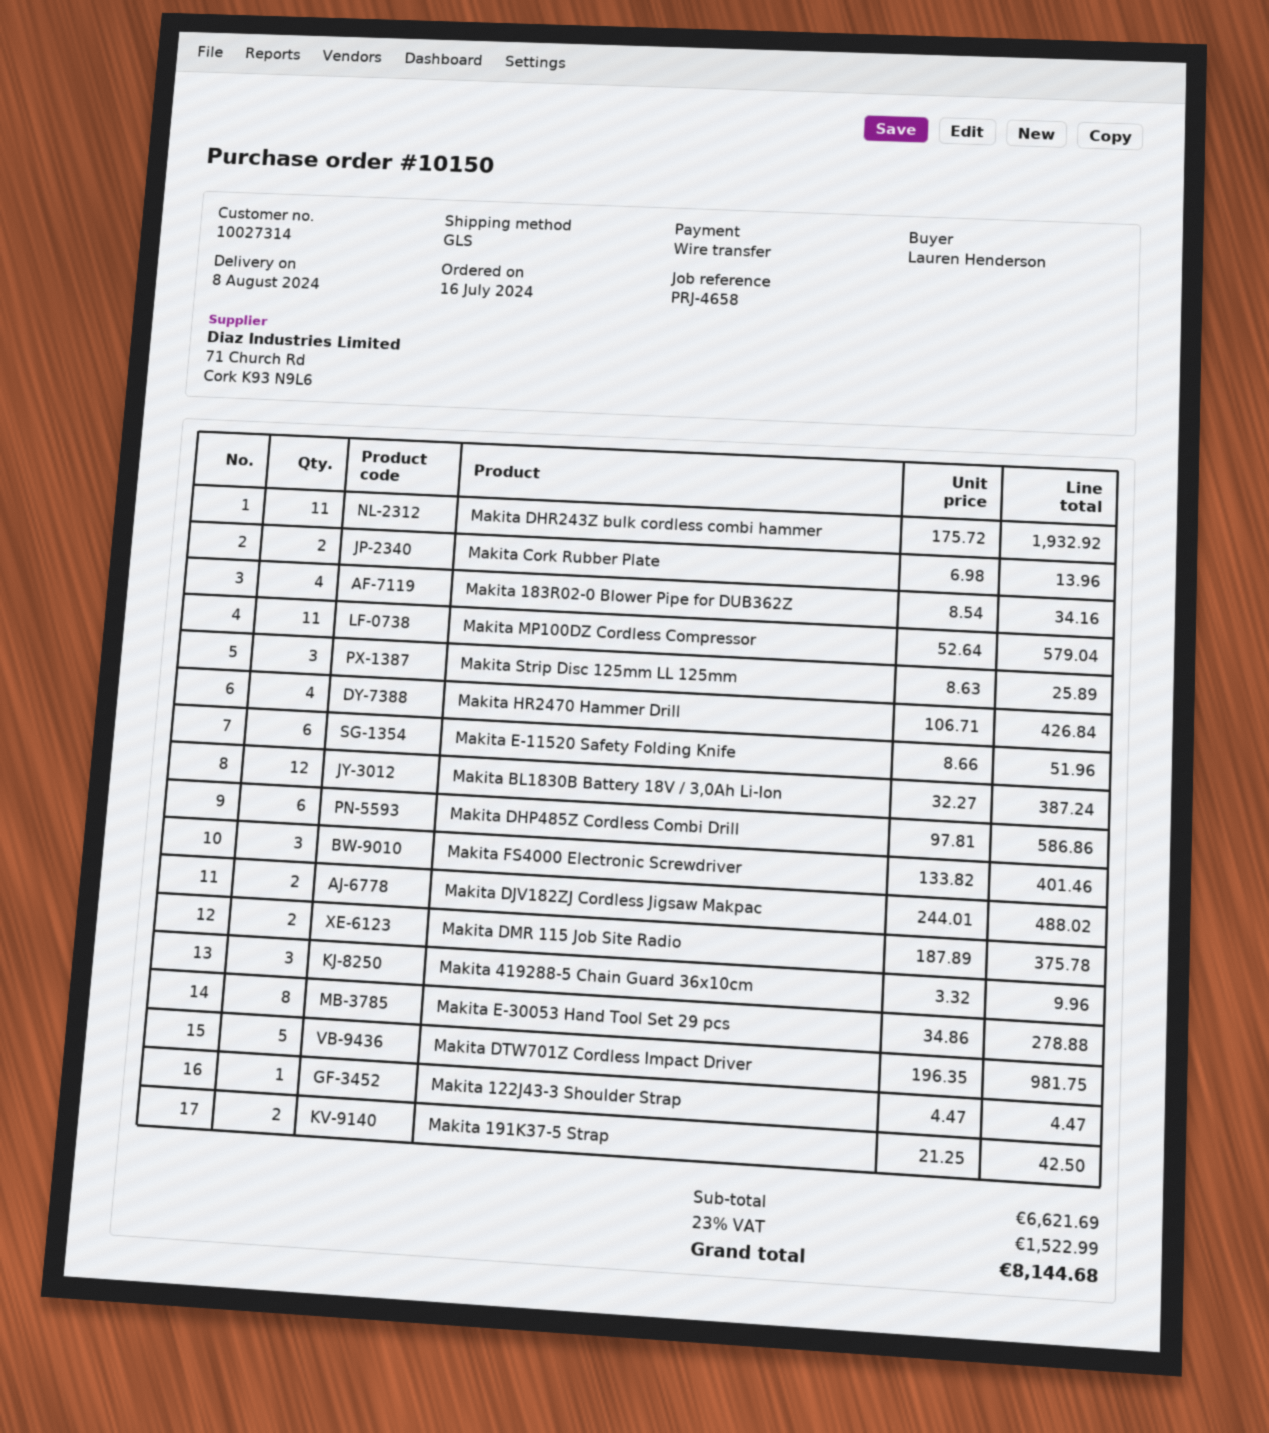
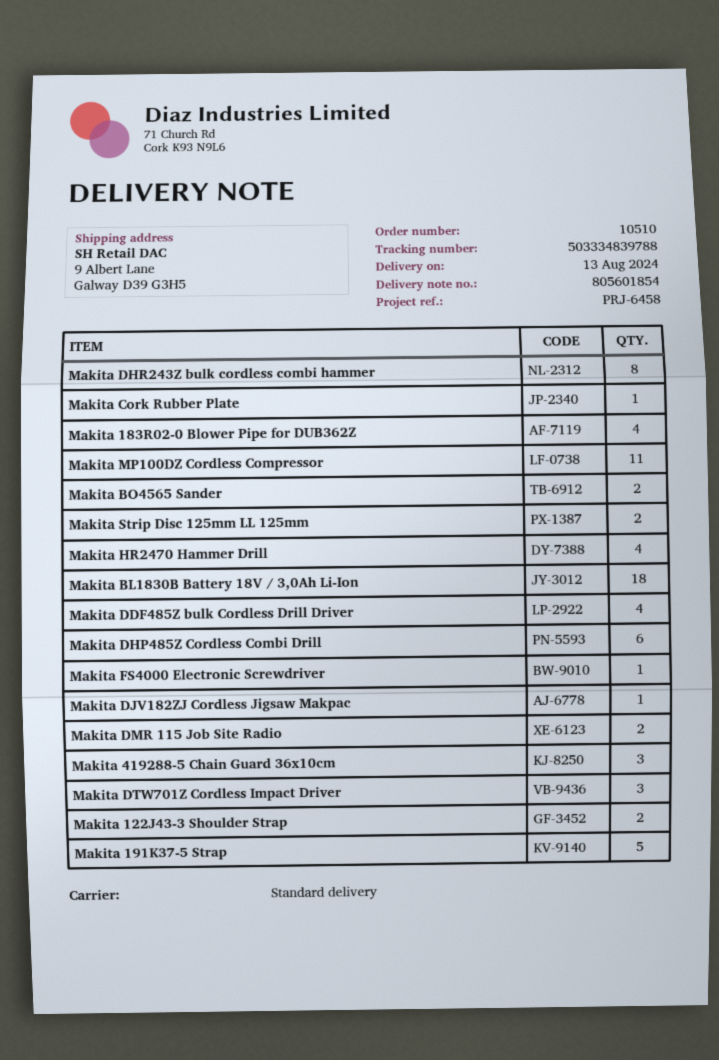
order number: 10150 -> 10510
delivery date: 2024-08-08 -> 2024-08-13
reference: PRJ-4658 -> PRJ-6458
shipping method: GLS -> standard
Makita DHR243Z bulk cordless combi hammer: 11 -> 8
Makita Cork Rubber Plate: 2 -> 1
Makita Strip Disc 125mm LL 125mm: 3 -> 2
Makita E-11520 Safety Folding Knife: 6 -> none
Makita BL1830B Battery 18V / 3,0Ah Li-Ion: 12 -> 18
Makita FS4000 Electronic Screwdriver: 3 -> 1
Makita DJV182ZJ Cordless Jigsaw Makpac: 2 -> 1
Makita E-30053 Hand Tool Set 29 pcs: 8 -> none
Makita DTW701Z Cordless Impact Driver: 5 -> 3
Makita 122J43-3 Shoulder Strap: 1 -> 2
Makita 191K37-5 Strap: 2 -> 5
Makita BO4565 Sander: none -> 2
Makita DDF485Z bulk Cordless Drill Driver: none -> 4

